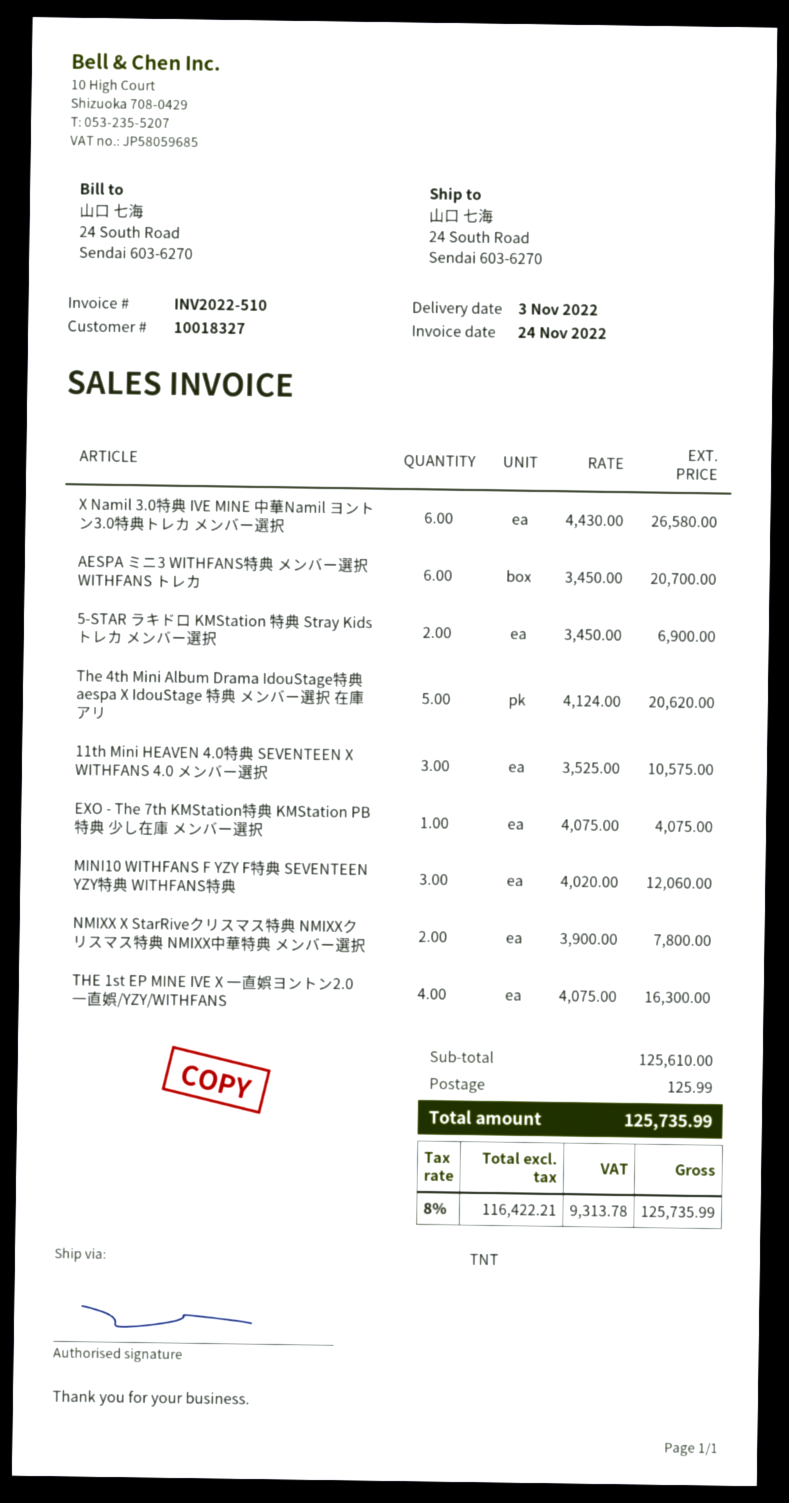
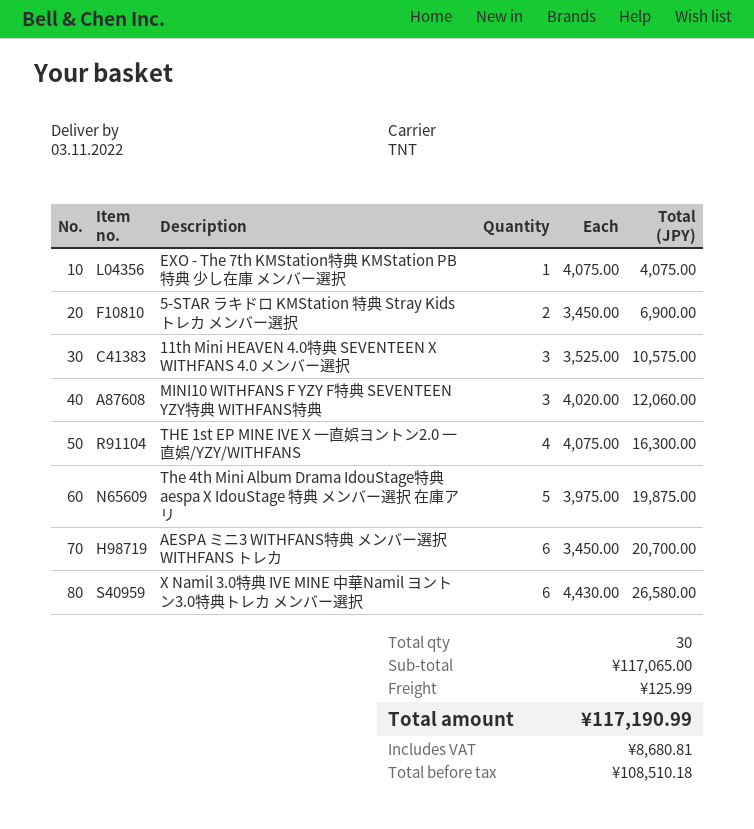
The 4th Mini Album Drama IdouStage特典 aespa X IdouStage 特典 メンバー選択 在庫アリ: 5 x 4124.00 = 20620.00 -> 5 x 3975.00 = 19875.00
NMIXX X StarRiveクリスマス特典 NMIXXクリスマス特典 NMIXX中華特典 メンバー選択: 2 x 3900.00 = 7800.00 -> none
subtotal: 125610.00 -> 117065.00
net: 116422.21 -> 108510.18
tax: 9313.78 -> 8680.81
total: 125735.99 -> 117190.99

